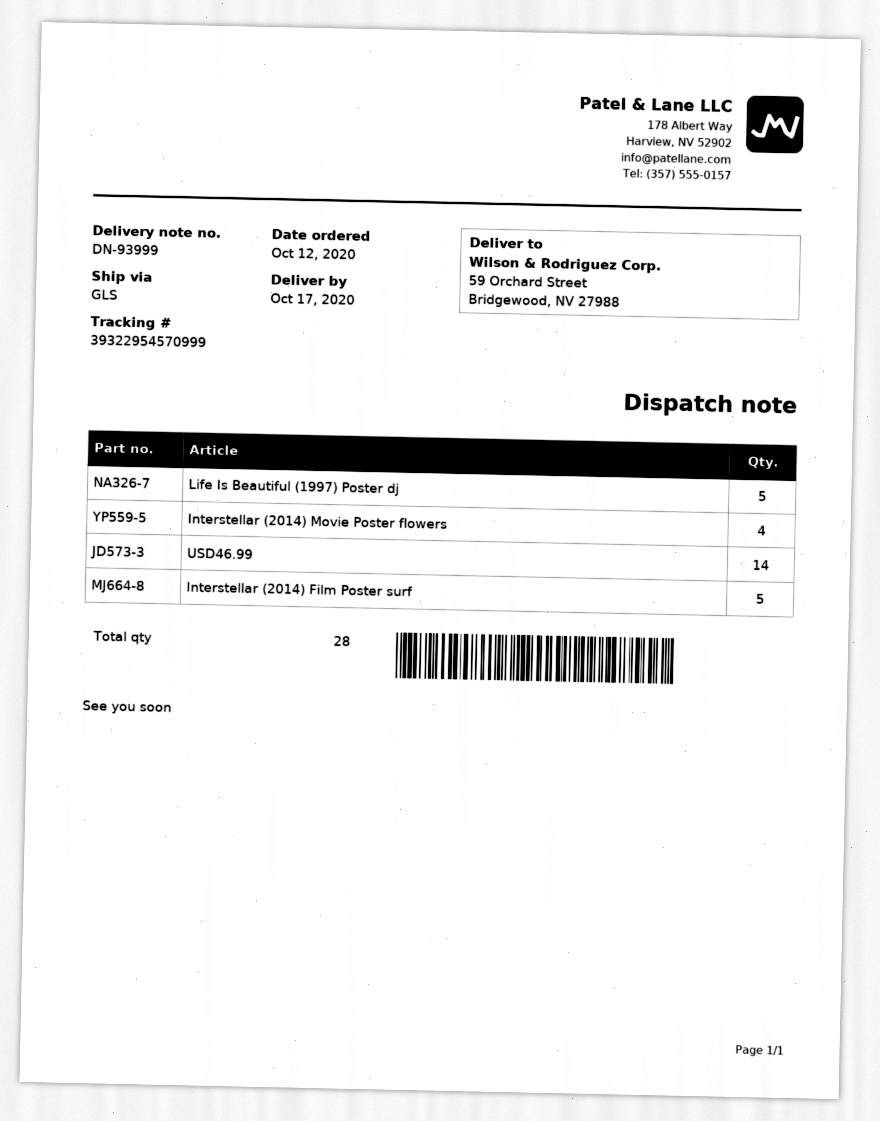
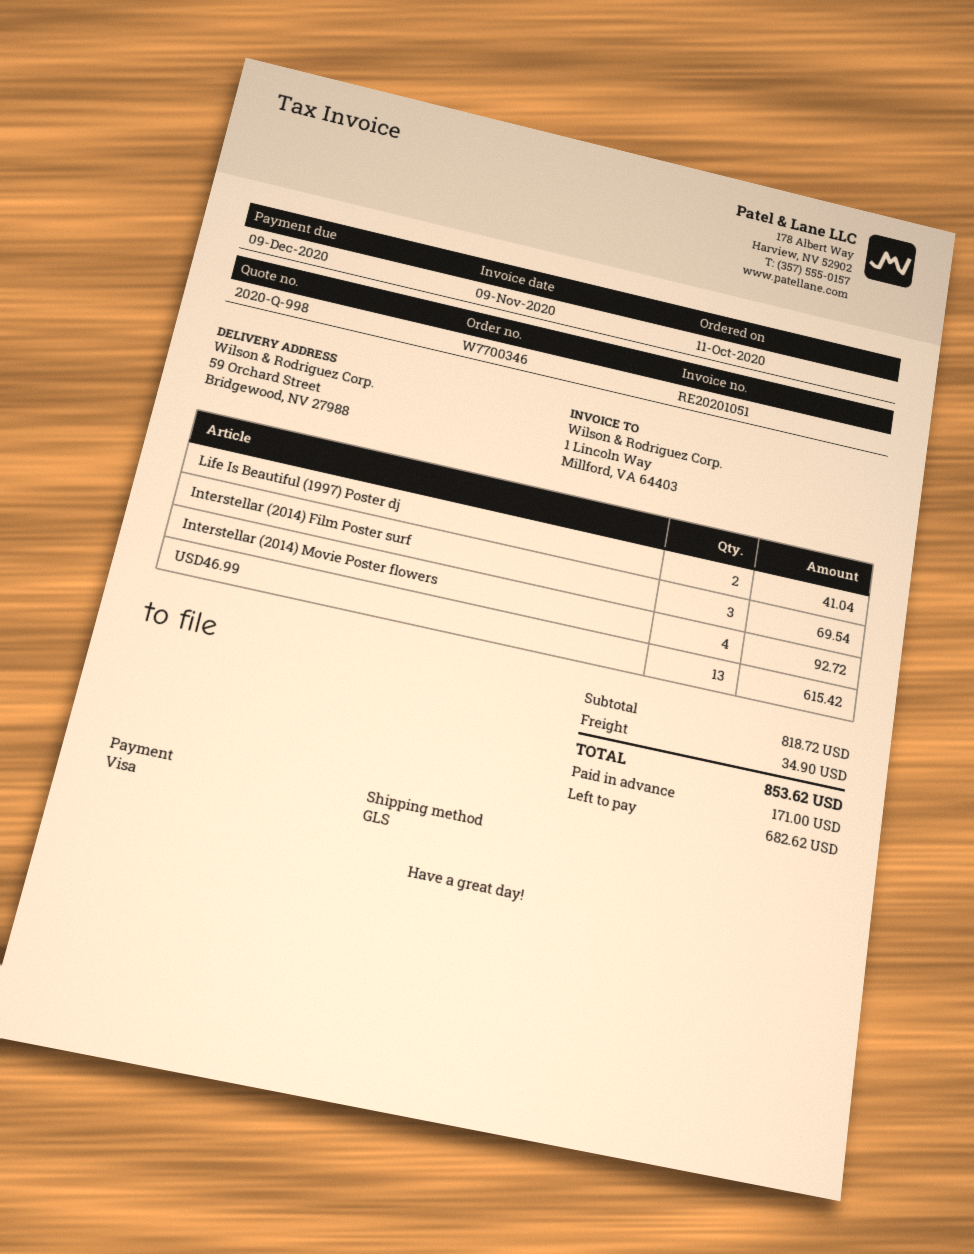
order date: 2020-10-12 -> 2020-10-11
Life Is Beautiful (1997) Poster dj: 5 -> 2
USD46.99: 14 -> 13
Interstellar (2014) Film Poster surf: 5 -> 3

